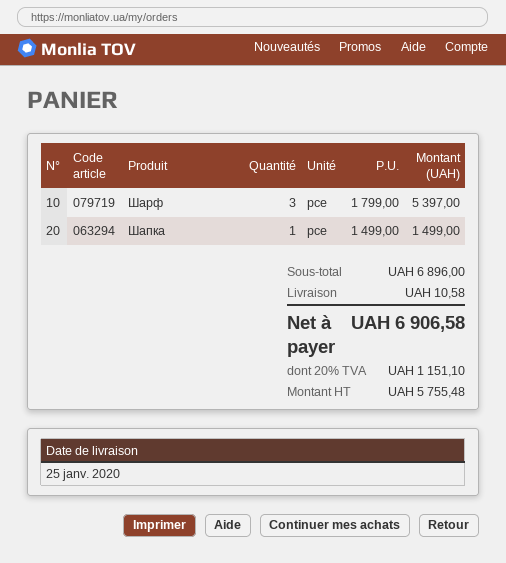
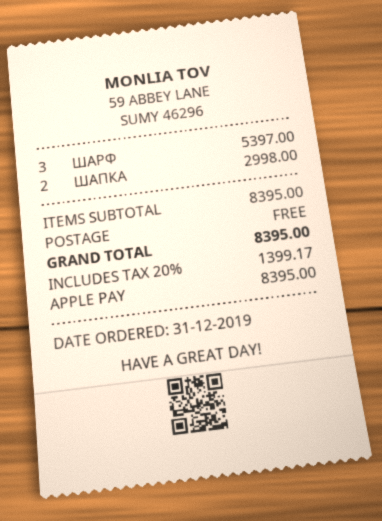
Шапка: 1 for 1499.00 -> 2 for 2998.00
subtotal: 6896.00 -> 8395.00
shipping: 10.58 -> 0.00
tax: 20% = 1151.10 -> 20% = 1399.17
total: 6906.58 -> 8395.00

